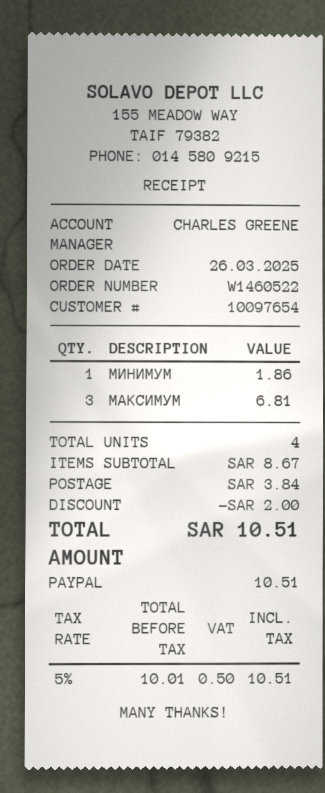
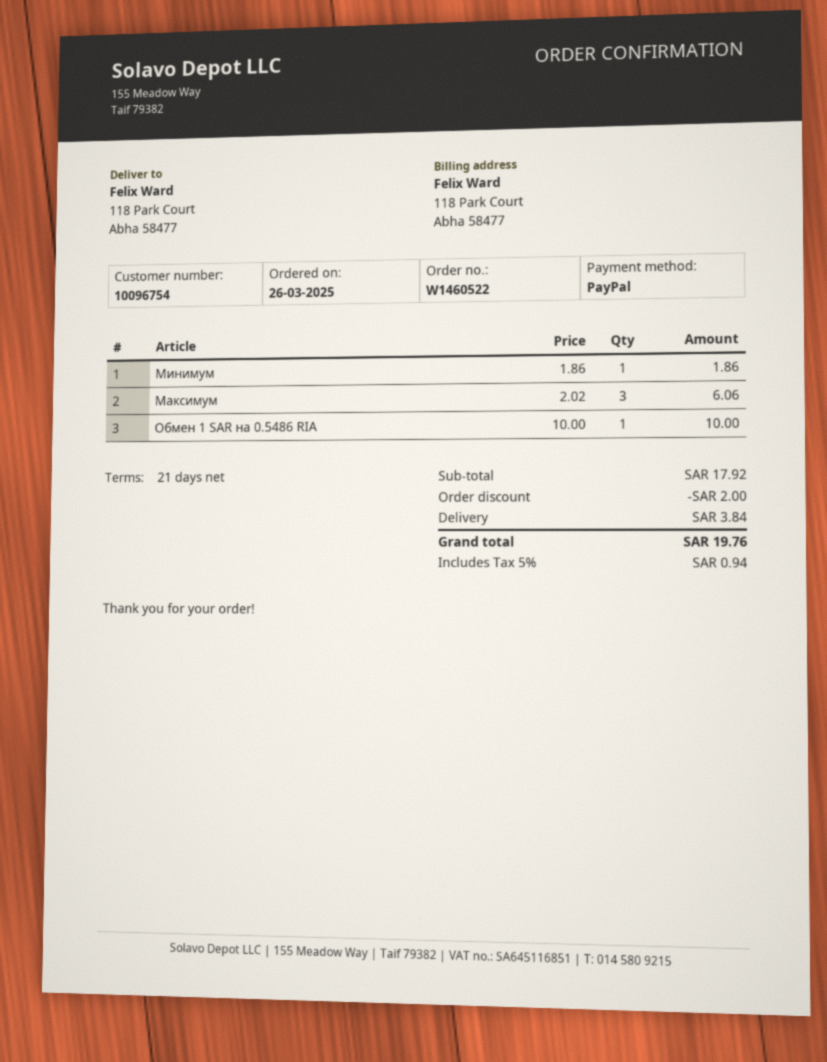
customer number: 10097654 -> 10096754
МАКСИМУМ: 3 for 6.81 -> 3 for 6.06
Обмен 1 SAR на 0.5486 RIA: none -> 1 for 10.00
subtotal: 8.67 -> 17.92
tax: 5% = 0.50 -> 5% = 0.94
total: 10.51 -> 19.76

